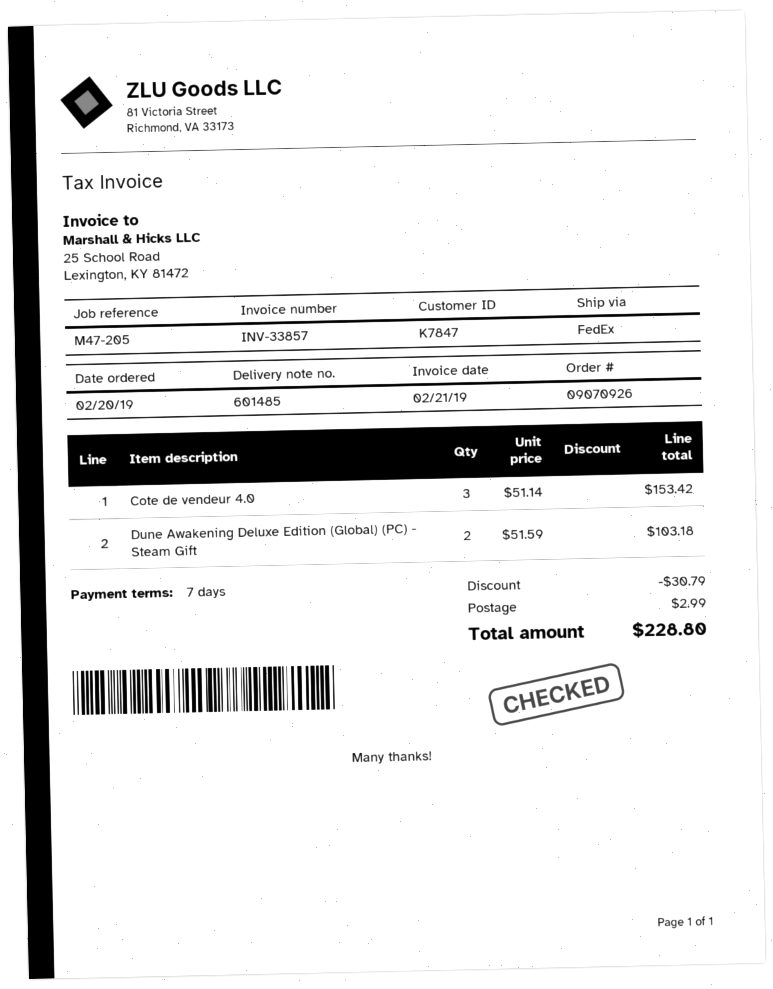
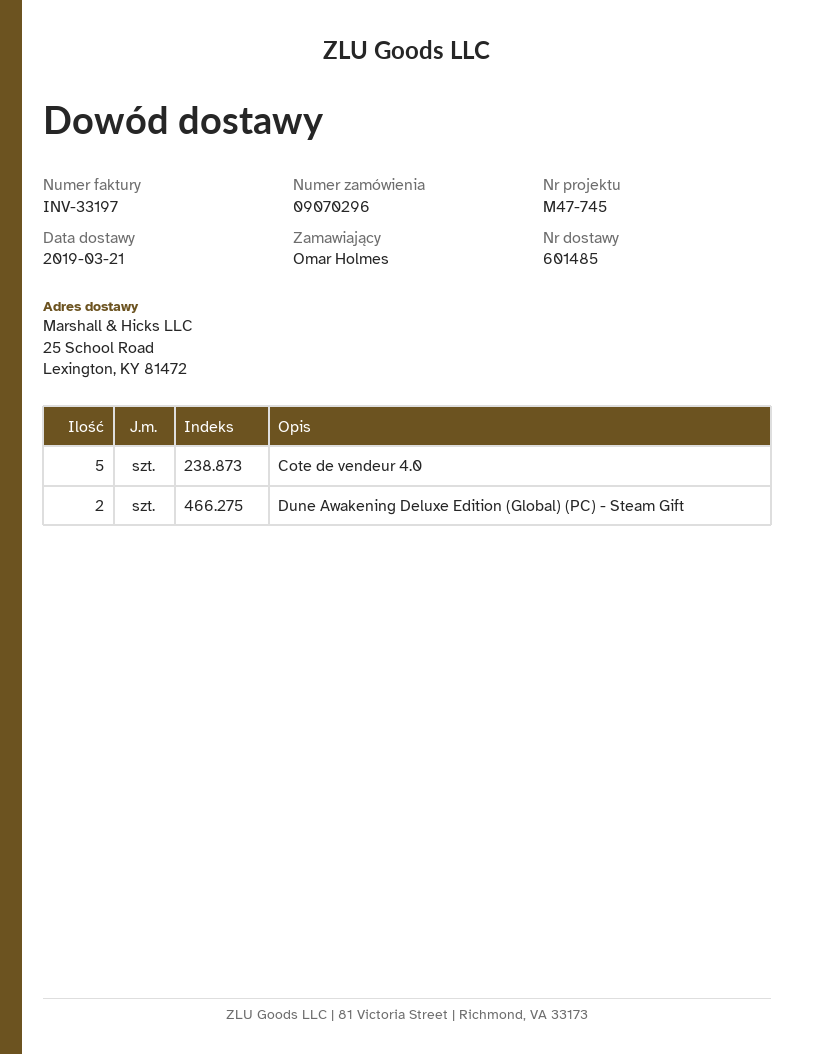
order number: 09070926 -> 09070296
invoice number: INV-33857 -> INV-33197
reference: M47-205 -> M47-745
Cote de vendeur 4.0: 3 -> 5

